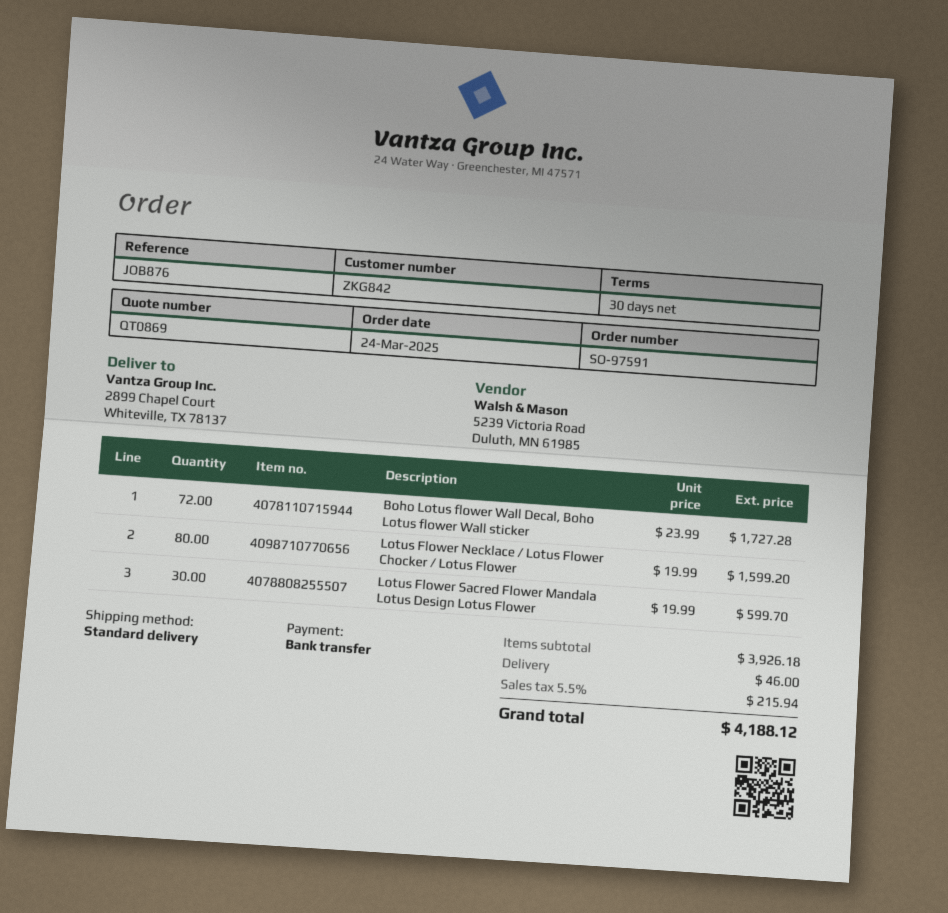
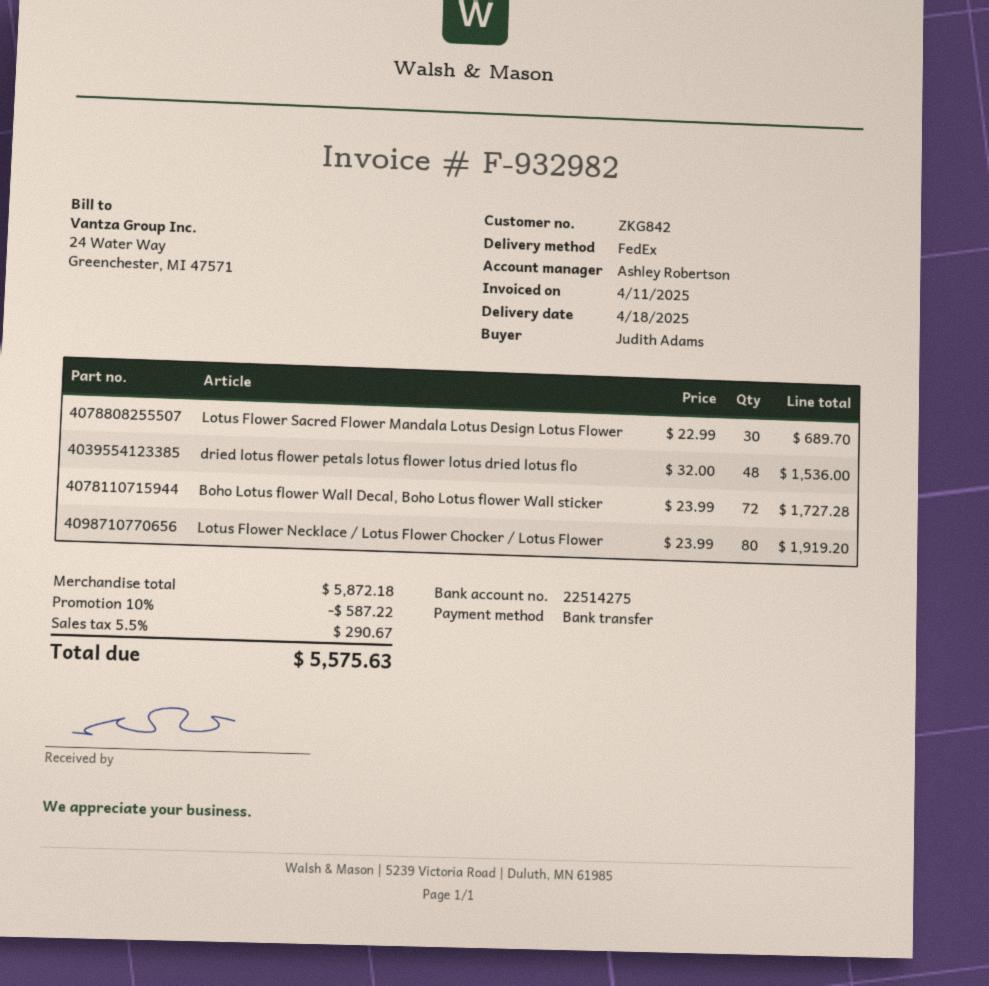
shipping method: standard -> FedEx
Lotus Flower Necklace / Lotus Flower Chocker / Lotus Flower: 80 x 19.99 = 1599.20 -> 80 x 23.99 = 1919.20
Lotus Flower Sacred Flower Mandala Lotus Design Lotus Flower: 30 x 19.99 = 599.70 -> 30 x 22.99 = 689.70
dried lotus flower petals lotus flower lotus dried lotus flo: none -> 48 x 32.00 = 1536.00
subtotal: 3926.18 -> 5872.18
discount: none -> 10% = 587.22
shipping: 46.00 -> none
tax: 5.5% = 215.94 -> 5.5% = 290.67
total: 4188.12 -> 5575.63

